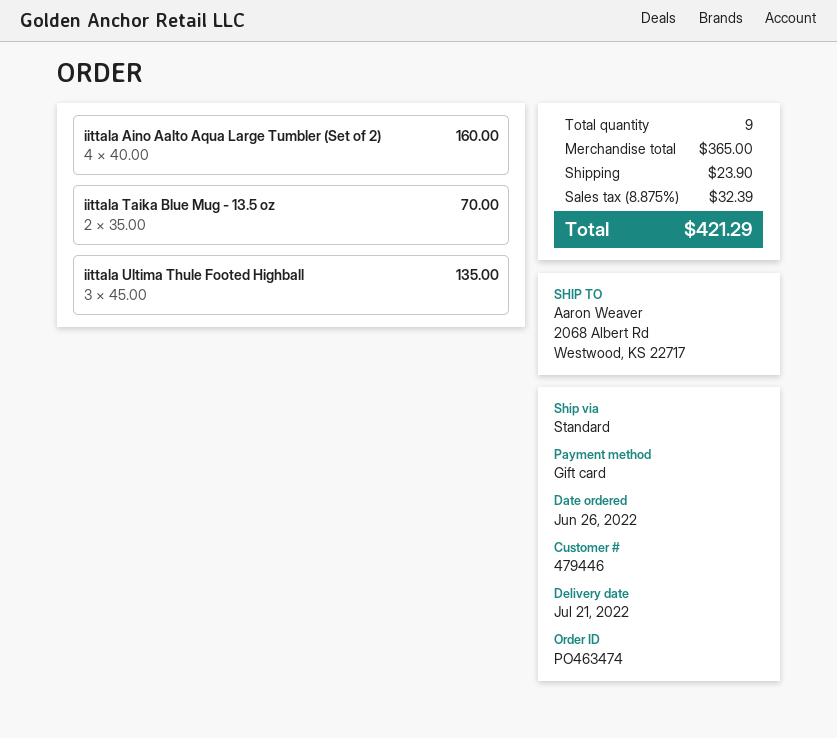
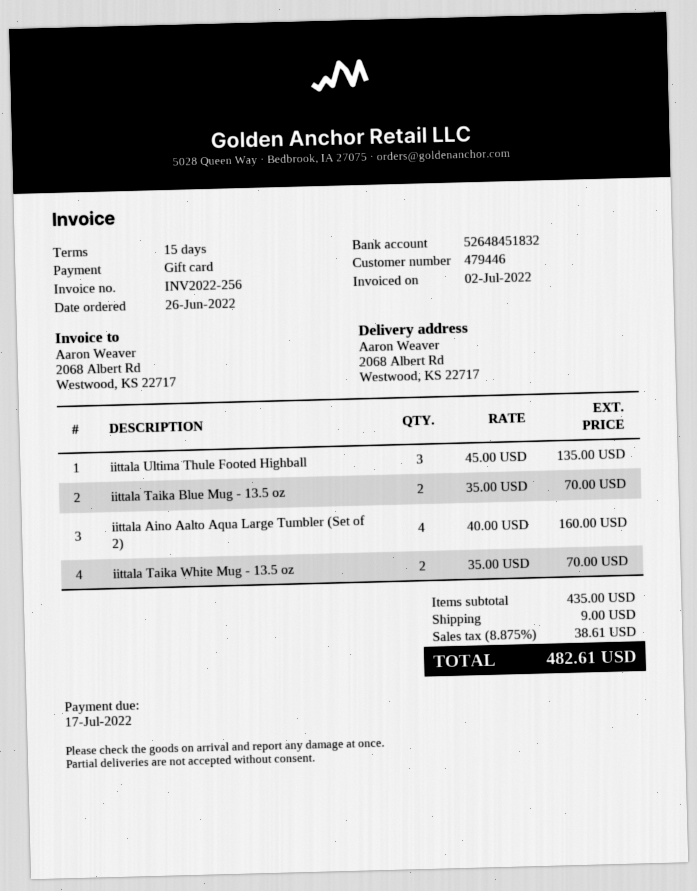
iittala Taika White Mug - 13.5 oz: none -> 2 x 35.00 = 70.00
subtotal: 365.00 -> 435.00
shipping: 23.90 -> 9.00
tax: 8.875% = 32.39 -> 8.875% = 38.61
total: 421.29 -> 482.61

